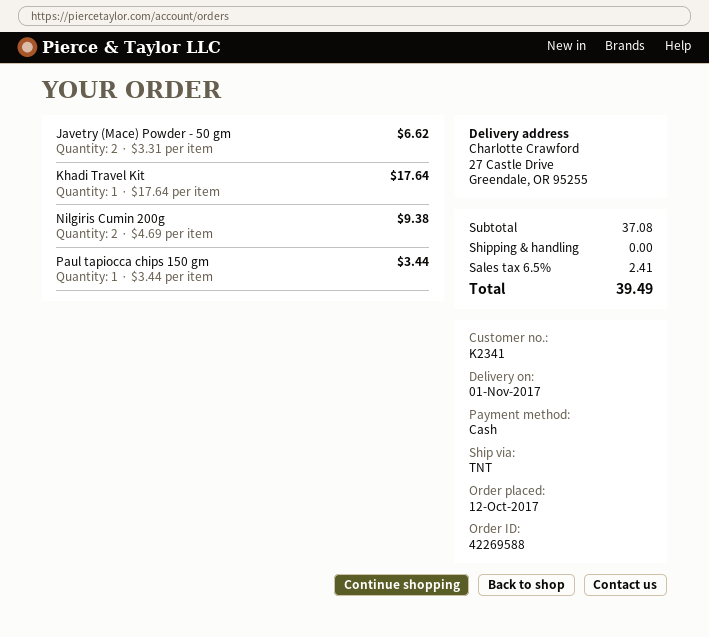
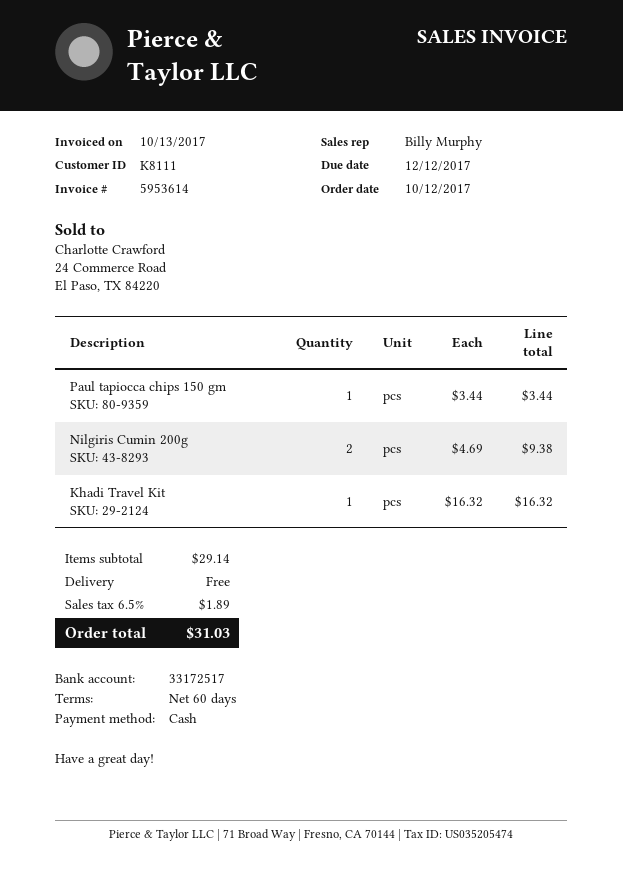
customer number: K2341 -> K8111
Javetry (Mace) Powder - 50 gm: 2 x 3.31 = 6.62 -> none
Khadi Travel Kit: 1 x 17.64 = 17.64 -> 1 x 16.32 = 16.32
subtotal: 37.08 -> 29.14
tax: 6.5% = 2.41 -> 6.5% = 1.89
total: 39.49 -> 31.03

